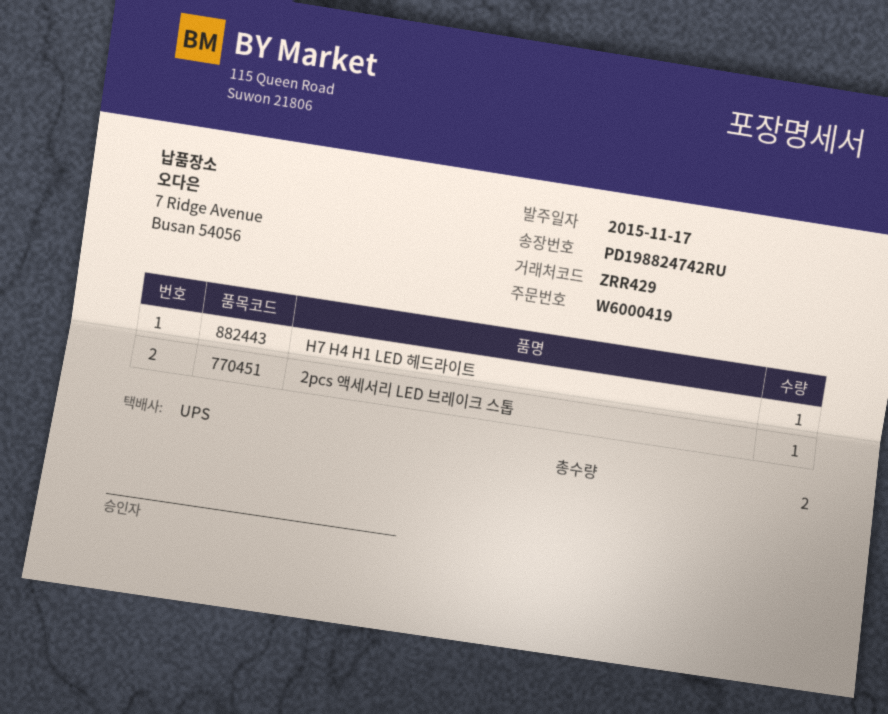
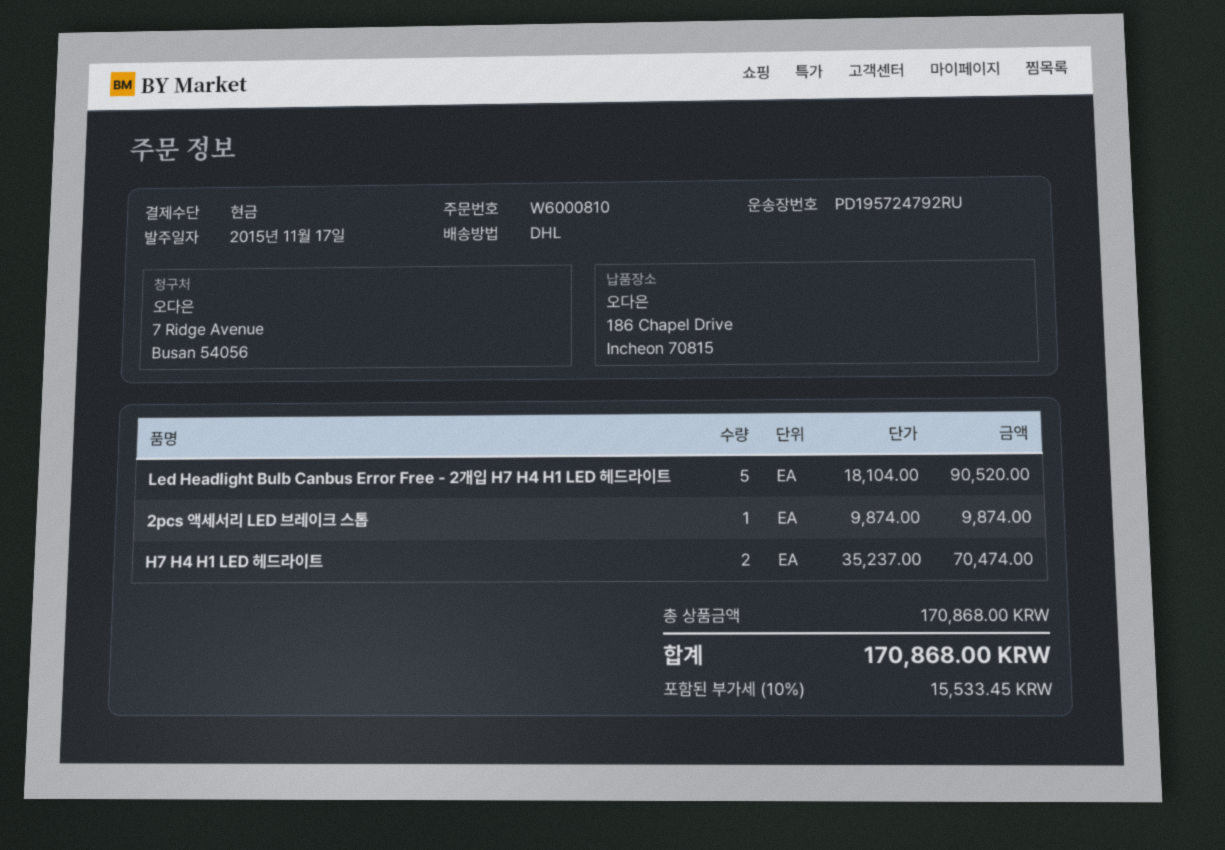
order number: W6000419 -> W6000810
shipping method: UPS -> DHL
tracking number: PD198824742RU -> PD195724792RU
ship to: 7 Ridge Avenue, Busan 54056 -> 186 Chapel Drive, Incheon 70815
H7 H4 H1 LED 헤드라이트: 1 -> 2
Led Headlight Bulb Canbus Error Free - 2개입 H7 H4 H1 LED 헤드라이트: none -> 5

